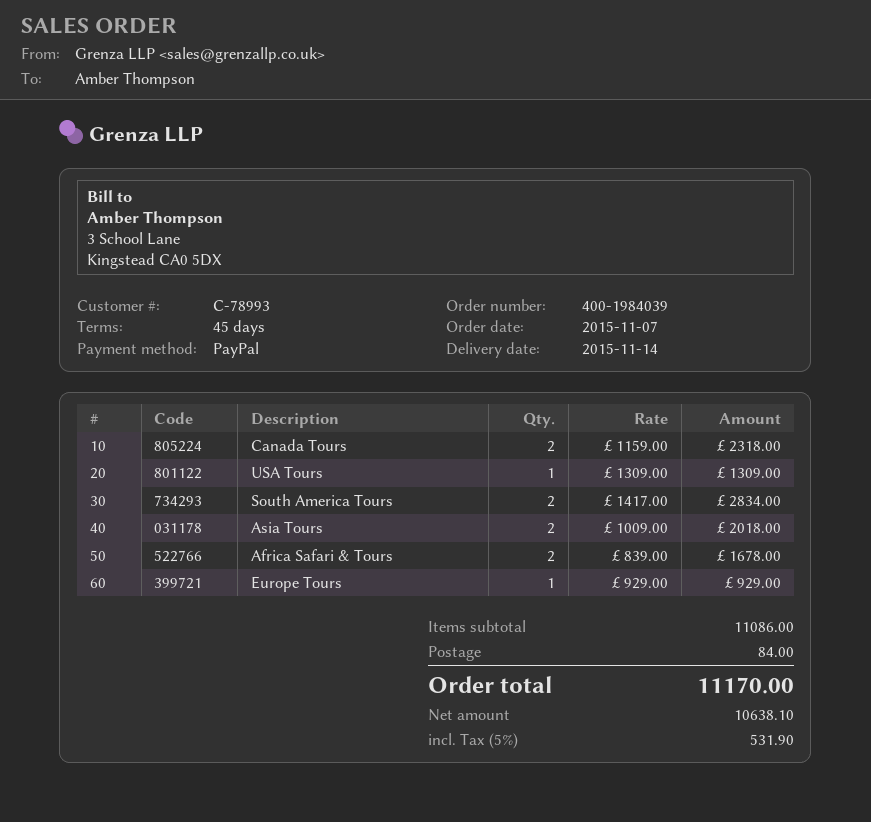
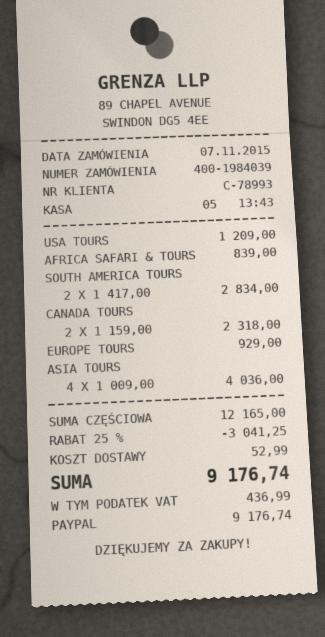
USA Tours: 1 x 1309.00 = 1309.00 -> 1 x 1209.00 = 1209.00
Asia Tours: 2 x 1009.00 = 2018.00 -> 4 x 1009.00 = 4036.00
Africa Safari & Tours: 2 x 839.00 = 1678.00 -> 1 x 839.00 = 839.00
subtotal: 11086.00 -> 12165.00
discount: none -> 25% = 3041.25
shipping: 84.00 -> 52.99
tax: 531.90 -> 436.99
total: 11170.00 -> 9176.74

